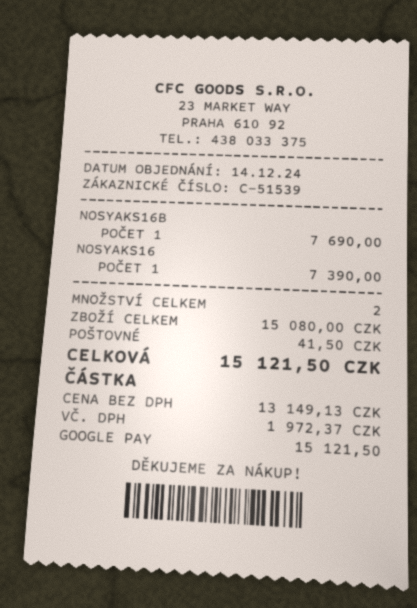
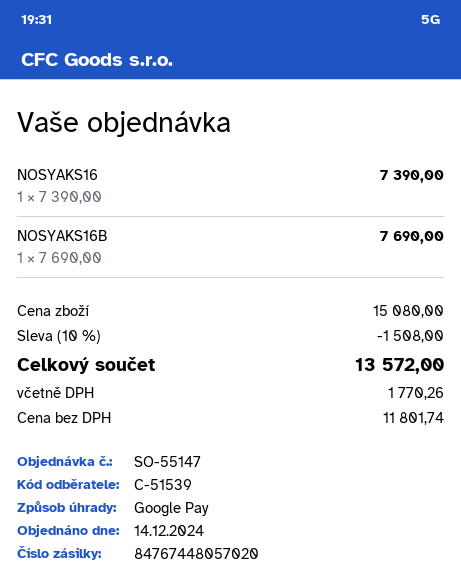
discount: none -> 10% = 1508.00
shipping: 41.50 -> none
net: 13149.13 -> 11801.74
tax: 1972.37 -> 1770.26
total: 15121.50 -> 13572.00

